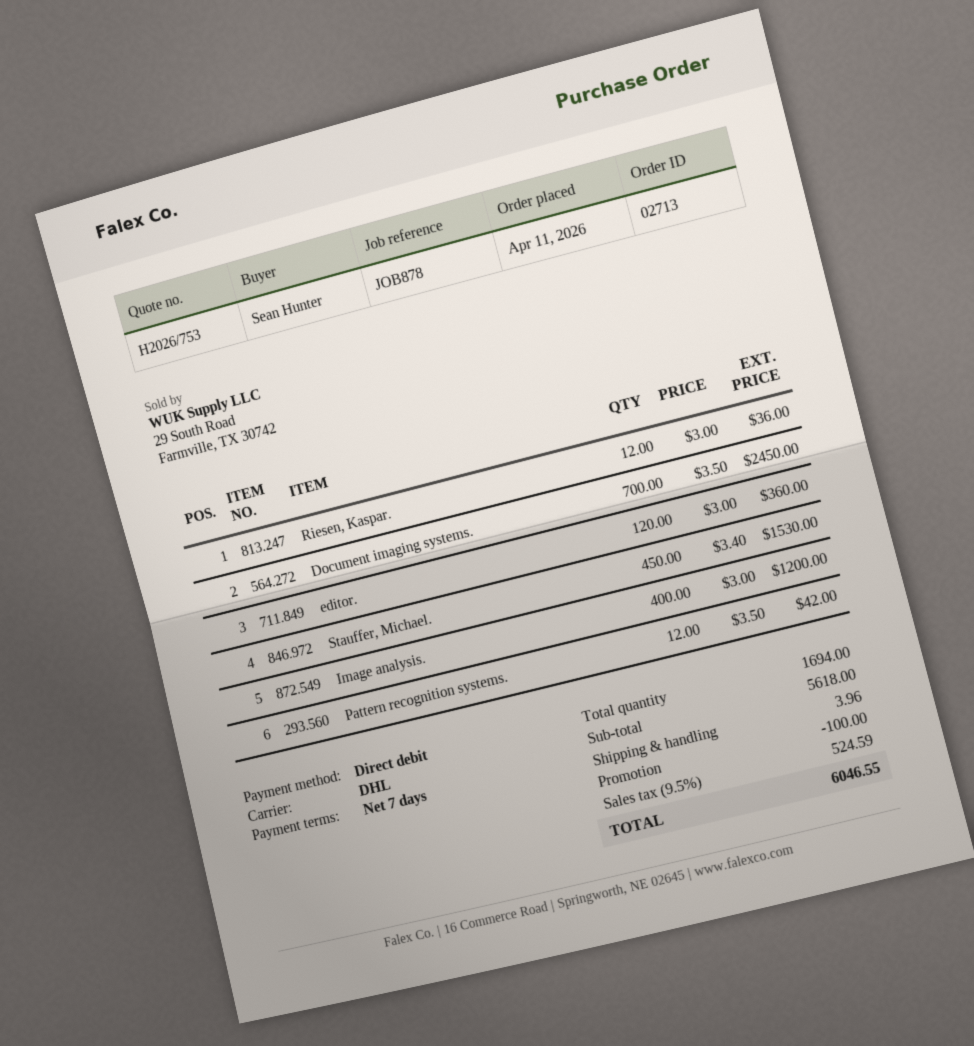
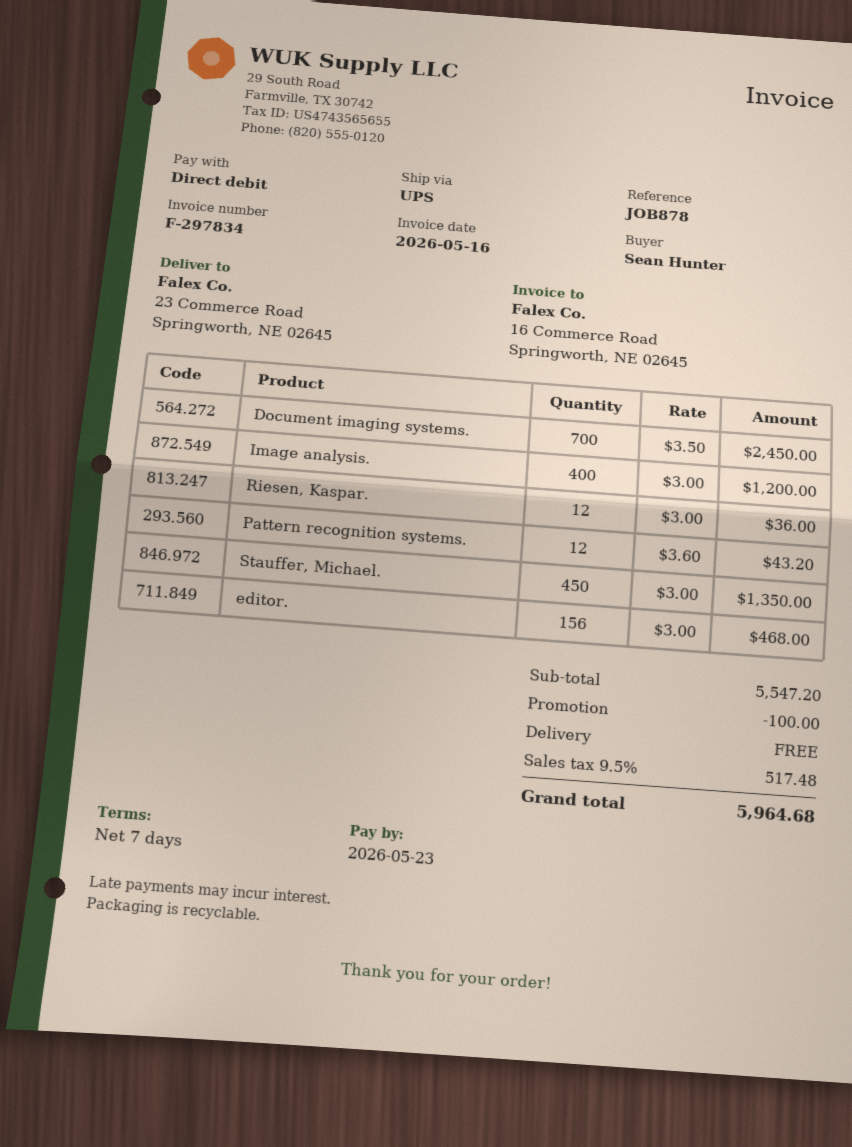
shipping method: DHL -> UPS
editor.: 120 x 3.00 = 360.00 -> 156 x 3.00 = 468.00
Stauffer, Michael.: 450 x 3.40 = 1530.00 -> 450 x 3.00 = 1350.00
Pattern recognition systems.: 12 x 3.50 = 42.00 -> 12 x 3.60 = 43.20
subtotal: 5618.00 -> 5547.20
shipping: 3.96 -> 0.00
tax: 9.5% = 524.59 -> 9.5% = 517.48
total: 6046.55 -> 5964.68

